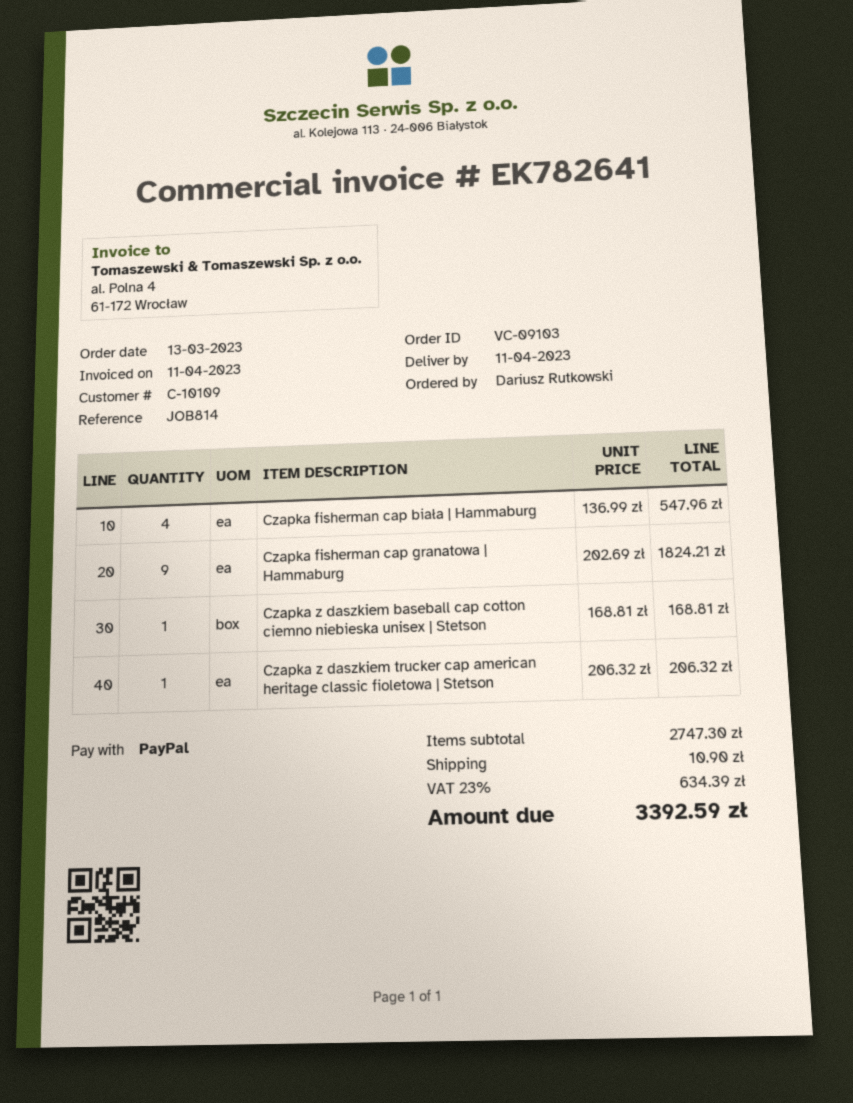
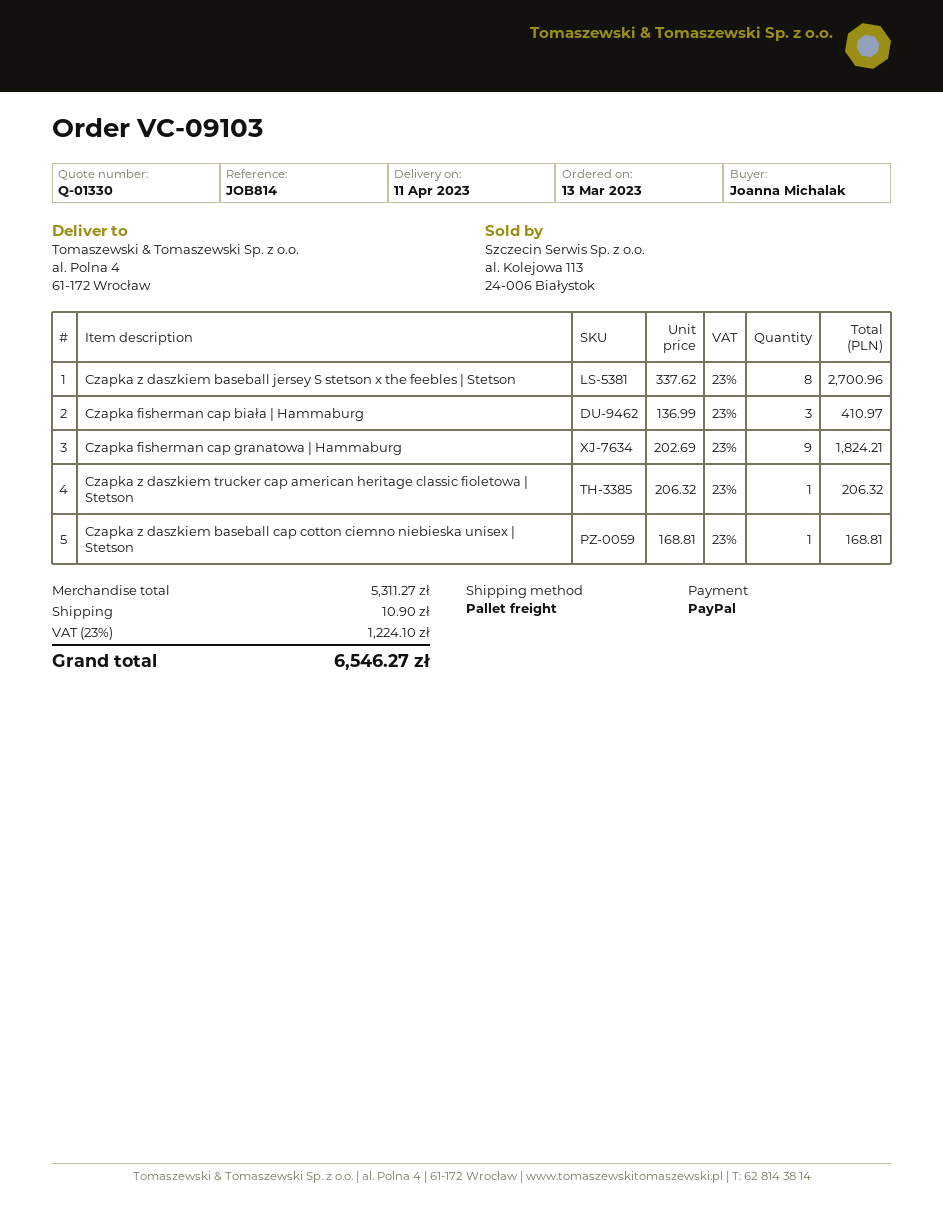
ordered by: Dariusz Rutkowski -> Joanna Michalak
Czapka fisherman cap biała | Hammaburg: 4 x 136.99 = 547.96 -> 3 x 136.99 = 410.97
Czapka z daszkiem baseball jersey S stetson x the feebles | Stetson: none -> 8 x 337.62 = 2700.96
subtotal: 2747.30 -> 5311.27
tax: 23% = 634.39 -> 23% = 1224.10
total: 3392.59 -> 6546.27

